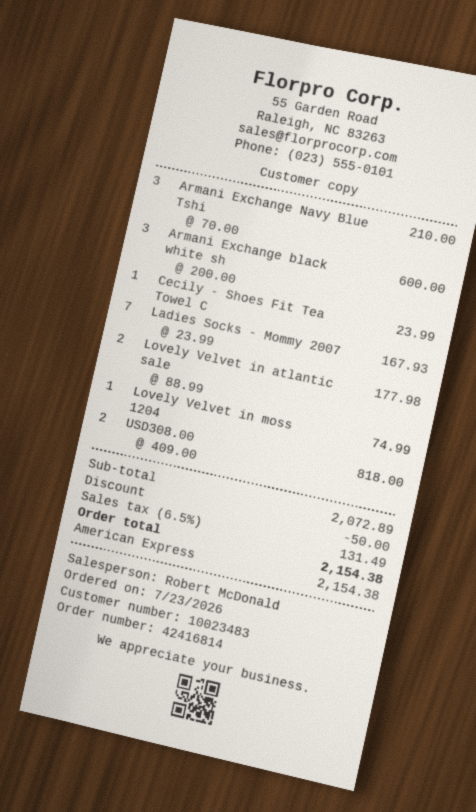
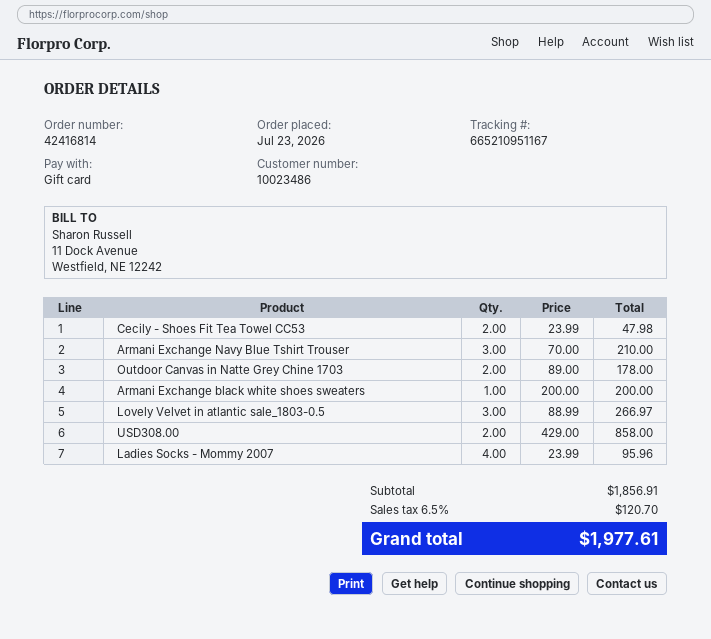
customer number: 10023483 -> 10023486
payment method: American Express -> gift card
Armani Exchange black white sh: 3 x 200.00 = 600.00 -> 1 x 200.00 = 200.00
Cecily - Shoes Fit Tea Towel C: 1 x 23.99 = 23.99 -> 2 x 23.99 = 47.98
Ladies Socks - Mommy 2007: 7 x 23.99 = 167.93 -> 4 x 23.99 = 95.96
Lovely Velvet in atlantic sale: 2 x 88.99 = 177.98 -> 3 x 88.99 = 266.97
Lovely Velvet in moss 1204: 1 x 74.99 = 74.99 -> none
USD308.00: 2 x 409.00 = 818.00 -> 2 x 429.00 = 858.00
Outdoor Canvas in Natte Grey Chine 1703: none -> 2 x 89.00 = 178.00
subtotal: 2072.89 -> 1856.91
discount: 50.00 -> none
tax: 6.5% = 131.49 -> 6.5% = 120.70
total: 2154.38 -> 1977.61

